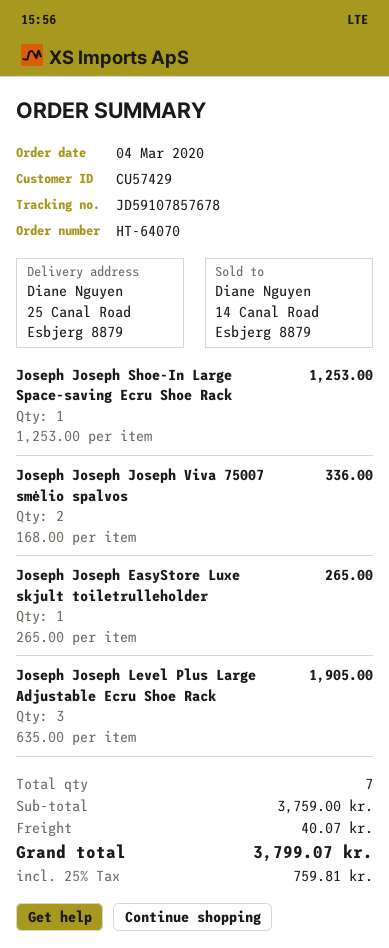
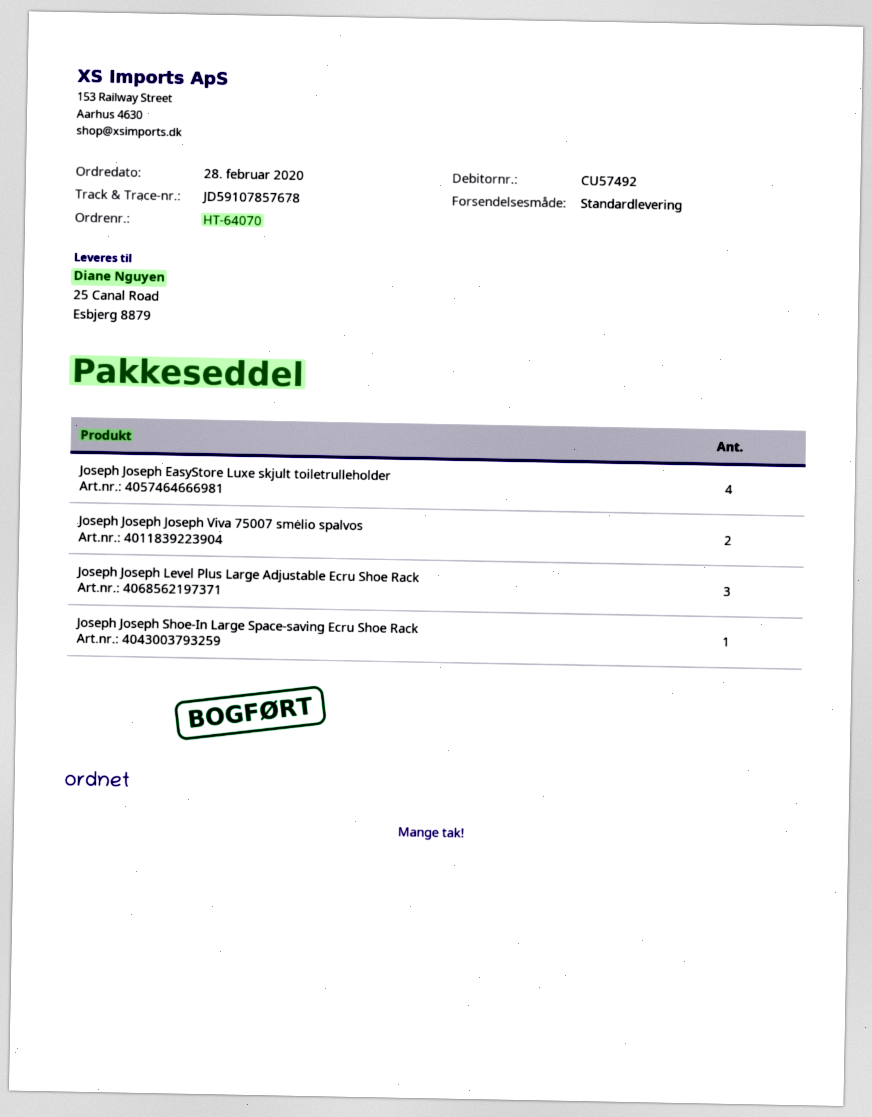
order date: 2020-03-04 -> 2020-02-28
customer number: CU57429 -> CU57492
Joseph Joseph EasyStore Luxe skjult toiletrulleholder: 1 -> 4

